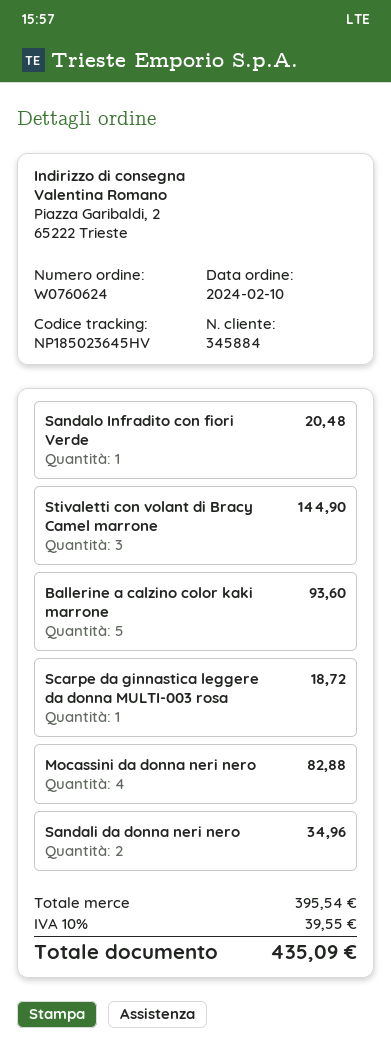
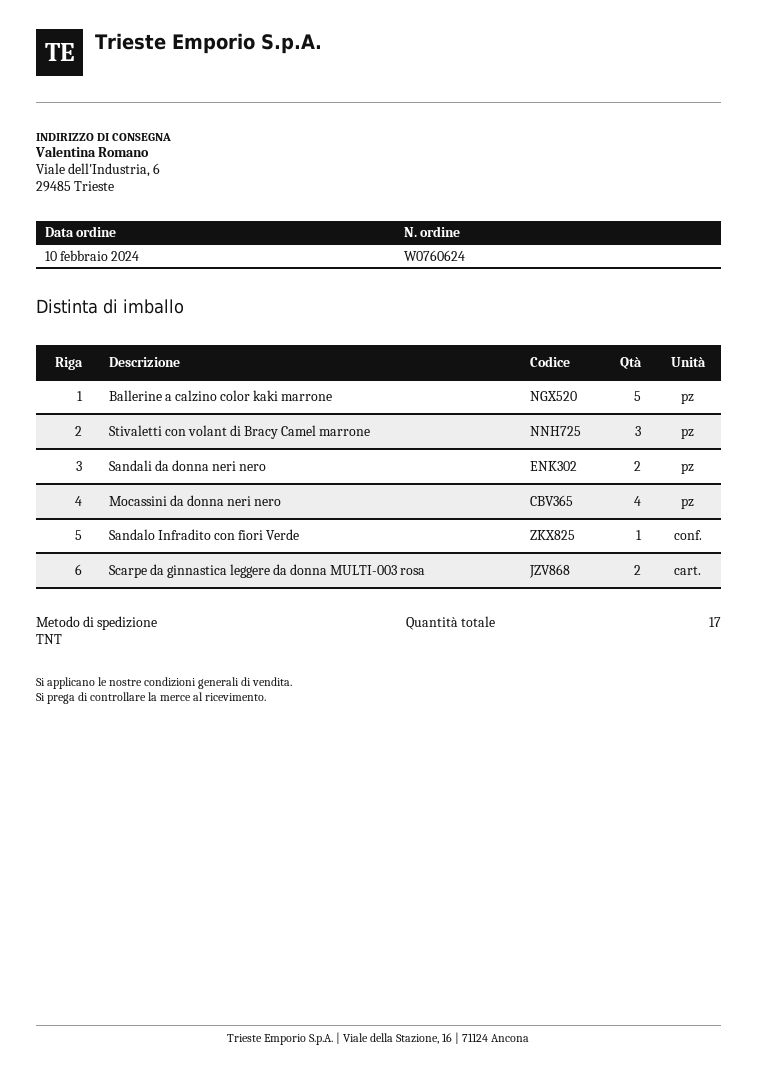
ship to: Piazza Garibaldi, 2, 65222 Trieste -> Viale dell'Industria, 6, 29485 Trieste
Scarpe da ginnastica leggere da donna MULTI-003 rosa: 1 -> 2

